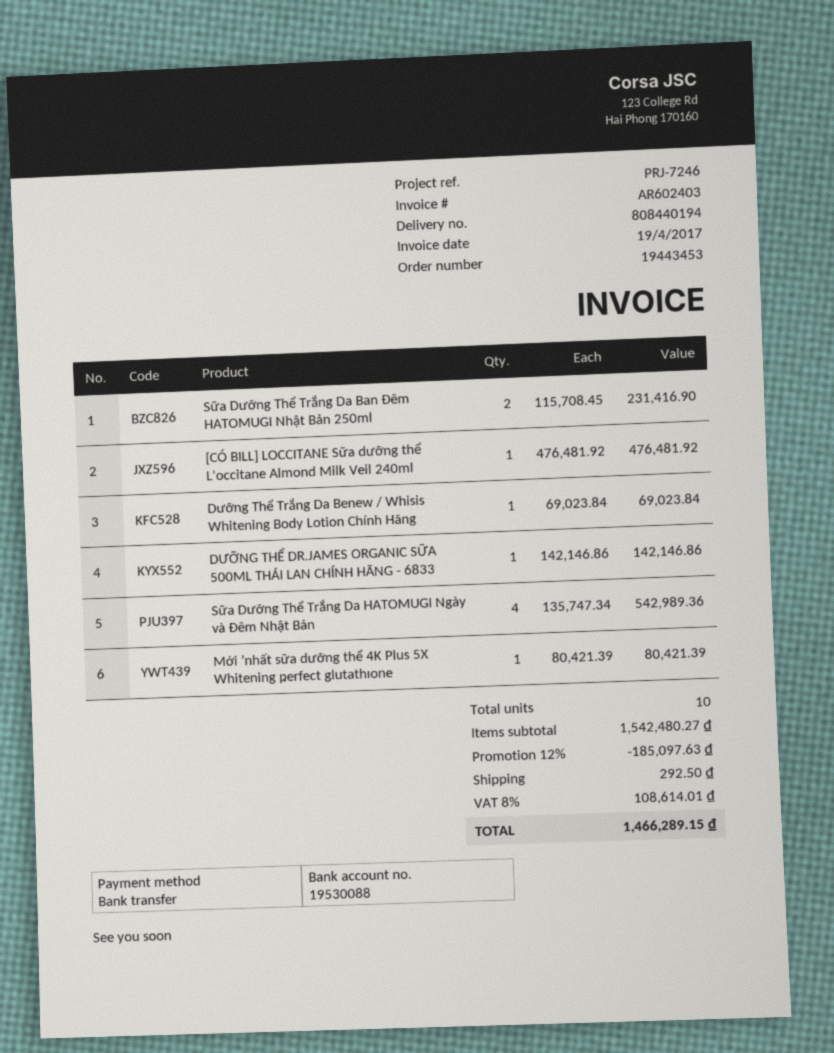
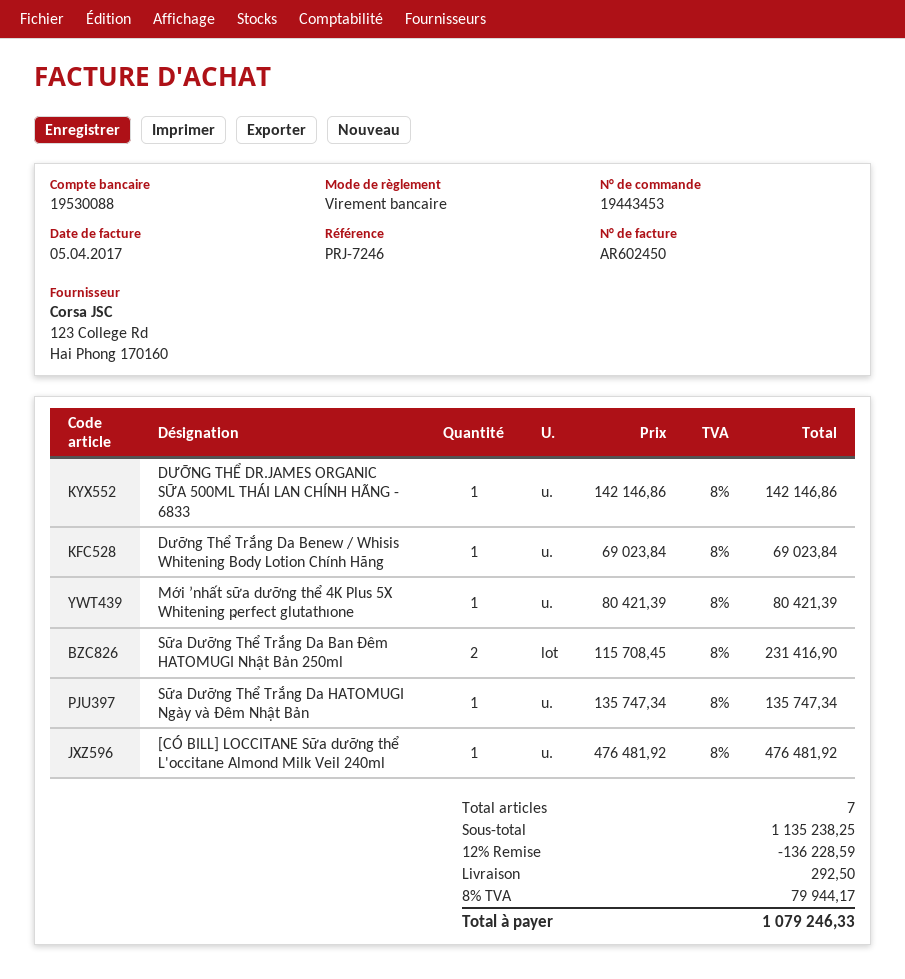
invoice number: AR602403 -> AR602450
invoice date: 2017-04-19 -> 2017-04-05
Sữa Dưỡng Thể Trắng Da HATOMUGI Ngày và Đêm Nhật Bản: 4 x 135747.34 = 542989.36 -> 1 x 135747.34 = 135747.34
total quantity: 10 -> 7
subtotal: 1542480.27 -> 1135238.25
discount: 12% = 185097.63 -> 12% = 136228.59
tax: 8% = 108614.01 -> 8% = 79944.17
total: 1466289.15 -> 1079246.33

